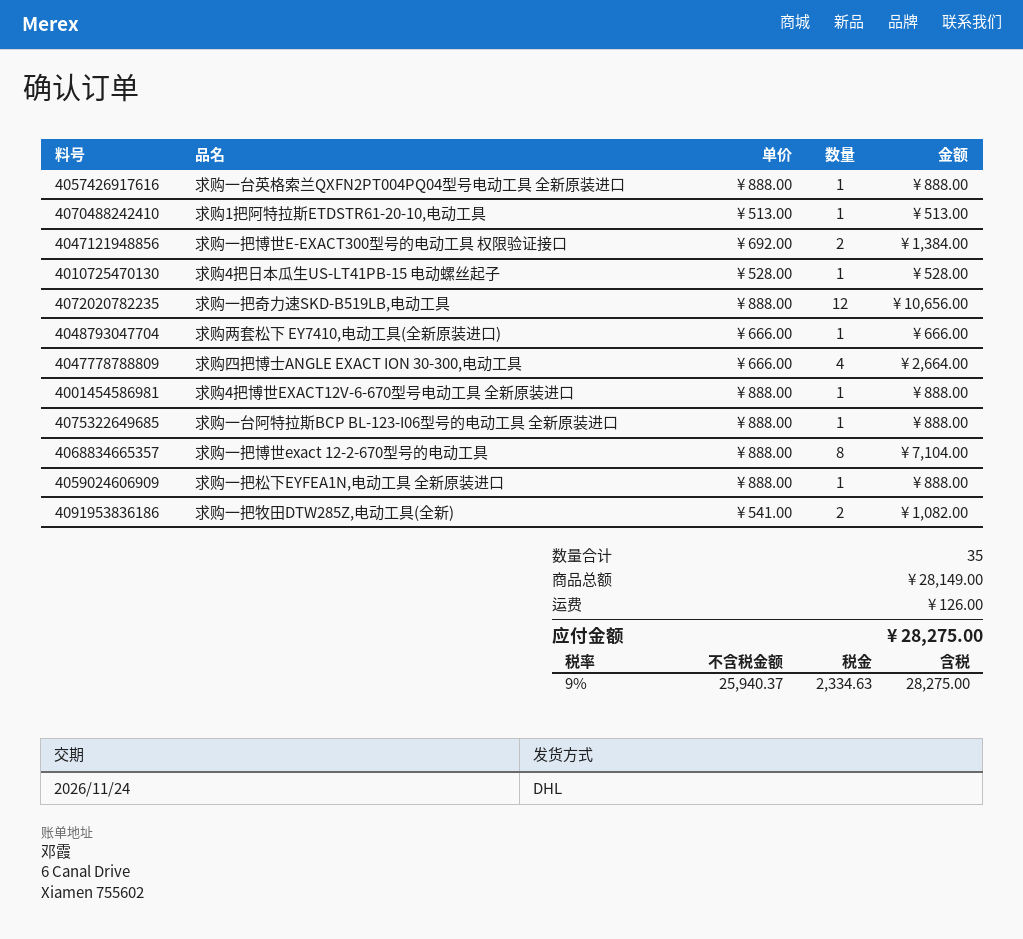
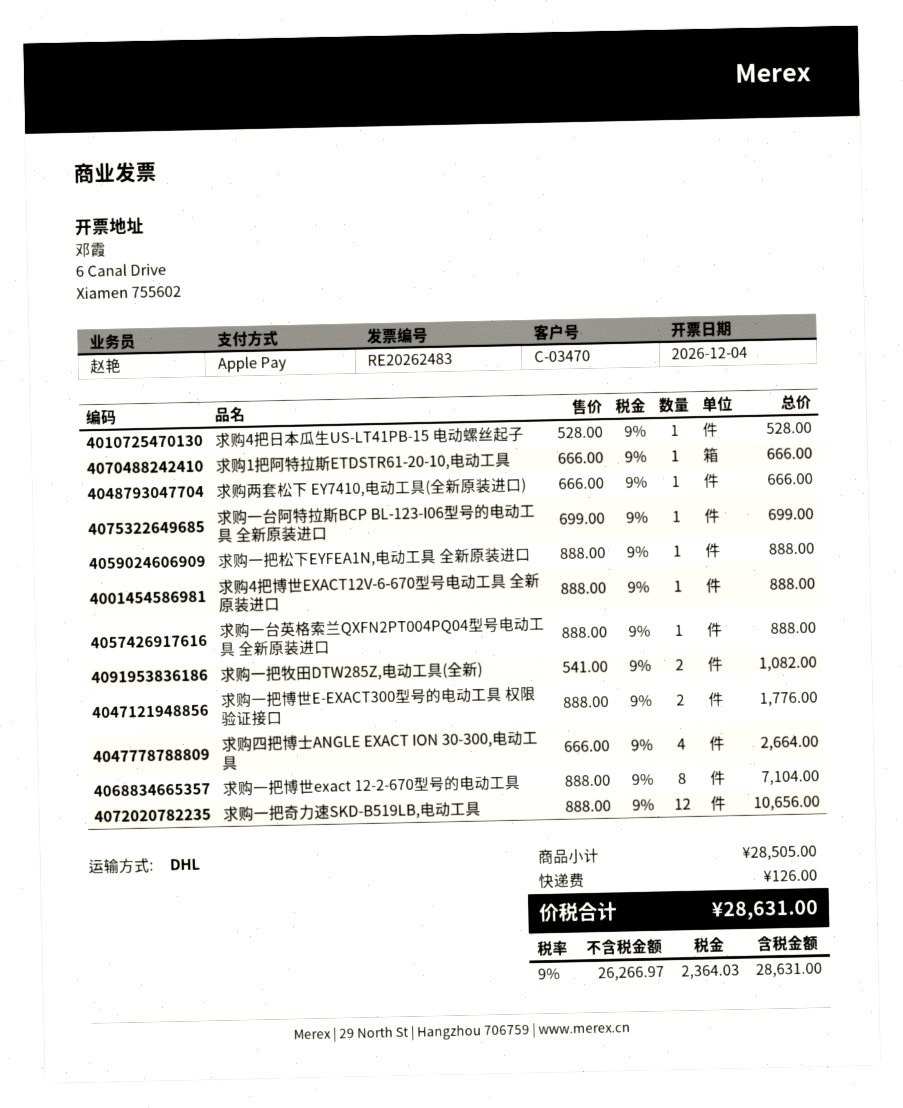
求购1把阿特拉斯ETDSTR61-20-10,电动工具: 1 x 513.00 = 513.00 -> 1 x 666.00 = 666.00
求购一把博世E-EXACT300型号的电动工具 权限验证接口: 2 x 692.00 = 1384.00 -> 2 x 888.00 = 1776.00
求购一台阿特拉斯BCP BL-123-I06型号的电动工具 全新原装进口: 1 x 888.00 = 888.00 -> 1 x 699.00 = 699.00
subtotal: 28149.00 -> 28505.00
net: 25940.37 -> 26266.97
tax: 9% = 2334.63 -> 9% = 2364.03
total: 28275.00 -> 28631.00

